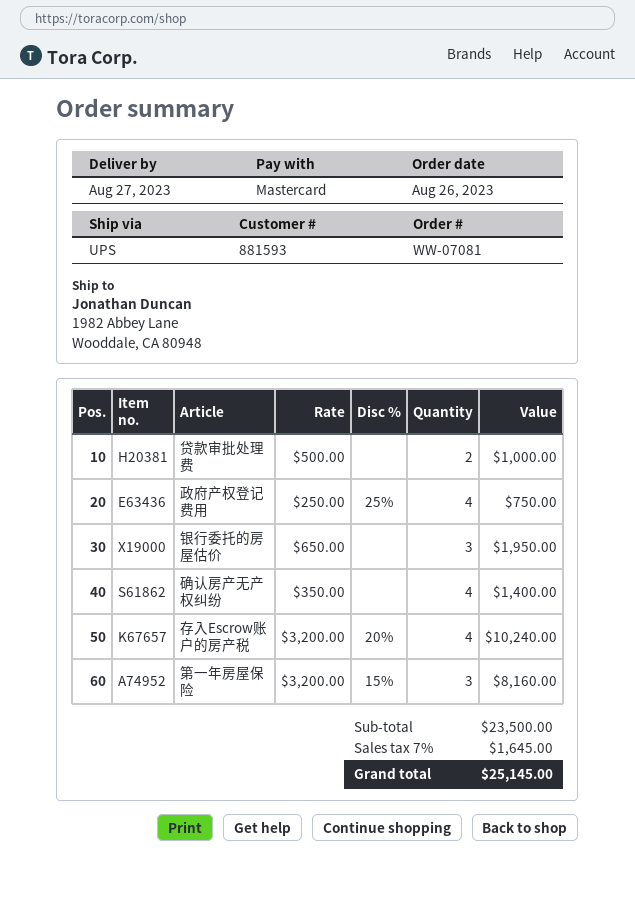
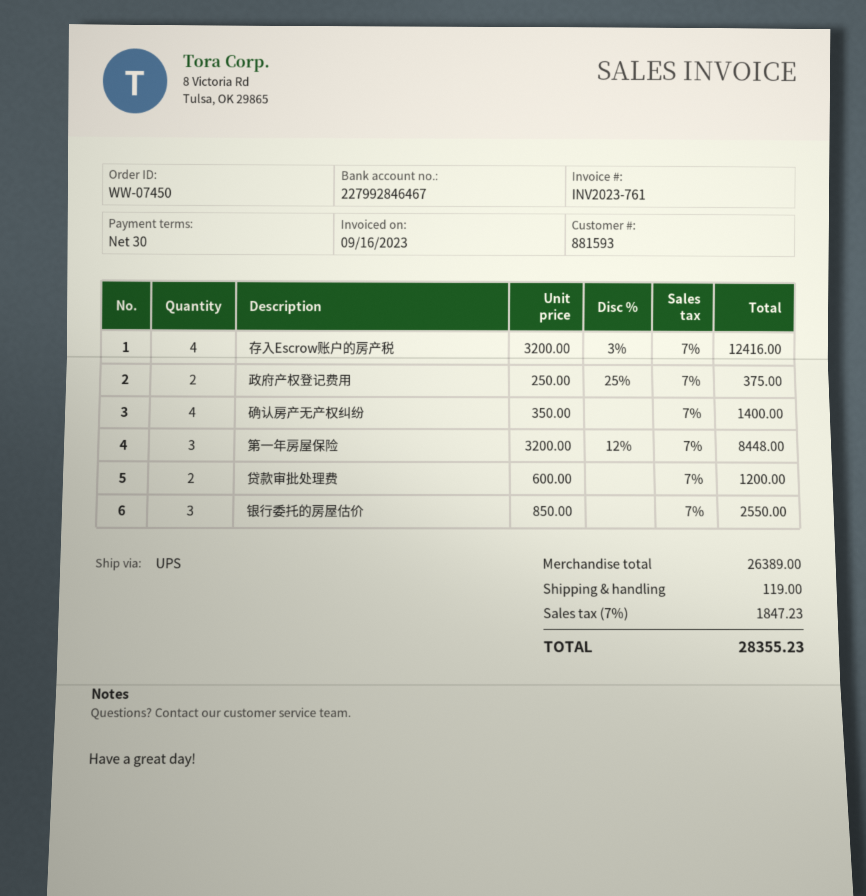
order number: WW-07081 -> WW-07450
贷款审批处理费: 2 x 500.00 = 1000.00 -> 2 x 600.00 = 1200.00
政府产权登记费用: 4 x 250.00 - 25% = 750.00 -> 2 x 250.00 - 25% = 375.00
银行委托的房屋估价: 3 x 650.00 = 1950.00 -> 3 x 850.00 = 2550.00
存入Escrow账户的房产税: 4 x 3200.00 - 20% = 10240.00 -> 4 x 3200.00 - 3% = 12416.00
第一年房屋保险: 3 x 3200.00 - 15% = 8160.00 -> 3 x 3200.00 - 12% = 8448.00
subtotal: 23500.00 -> 26389.00
shipping: none -> 119.00
tax: 7% = 1645.00 -> 7% = 1847.23
total: 25145.00 -> 28355.23

